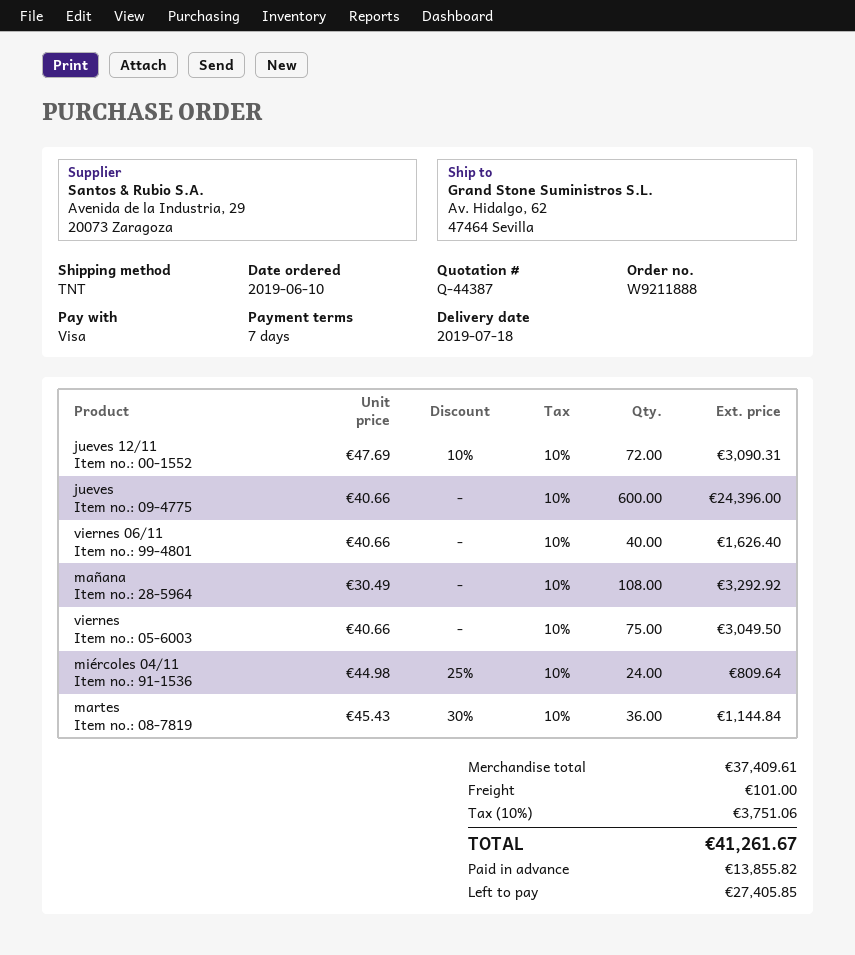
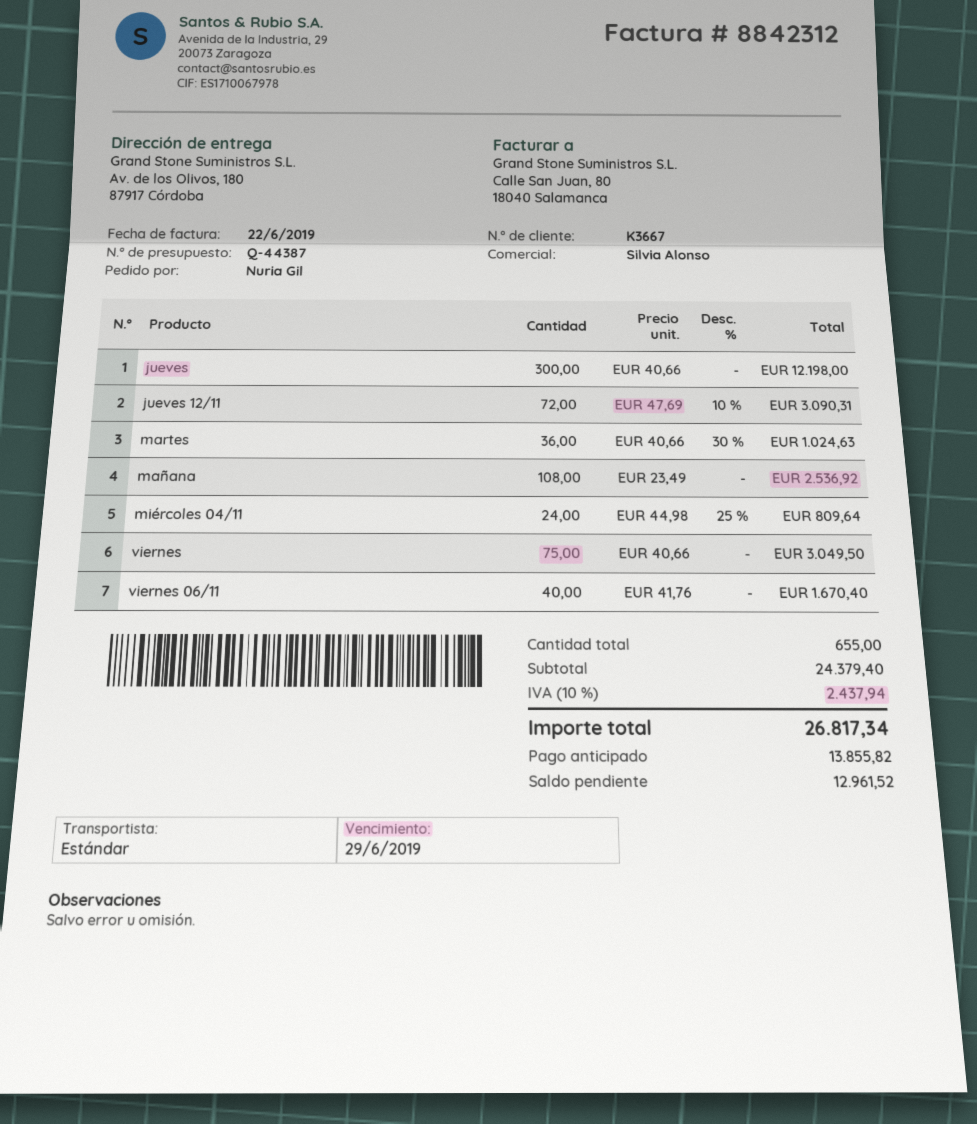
shipping method: TNT -> standard
ship to: Av. Hidalgo, 62, 47464 Sevilla -> Av. de los Olivos, 180, 87917 Córdoba
jueves: 600 x 40.66 = 24396.00 -> 300 x 40.66 = 12198.00
viernes 06/11: 40 x 40.66 = 1626.40 -> 40 x 41.76 = 1670.40
mañana: 108 x 30.49 = 3292.92 -> 108 x 23.49 = 2536.92
martes: 36 x 45.43 - 30% = 1144.84 -> 36 x 40.66 - 30% = 1024.63
subtotal: 37409.61 -> 24379.40
shipping: 101.00 -> none
tax: 10% = 3751.06 -> 10% = 2437.94
total: 41261.67 -> 26817.34
balance: 27405.85 -> 12961.52

